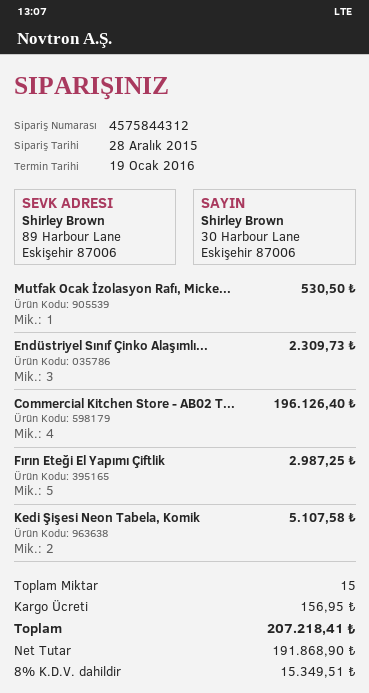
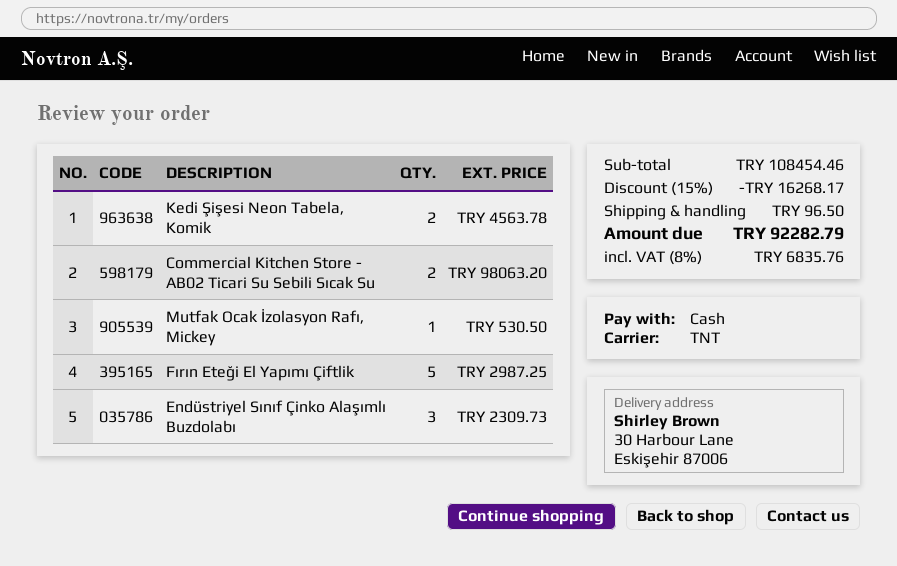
ship to: 89 Harbour Lane, Eskişehir 87006 -> 30 Harbour Lane, Eskişehir 87006
Commercial Kitchen Store - AB02 T...: 4 for 196126.40 -> 2 for 98063.20
Kedi Şişesi Neon Tabela, Komik: 2 for 5107.58 -> 2 for 4563.78
discount: none -> 15% = 16268.17
shipping: 156.95 -> 96.50
tax: 8% = 15349.51 -> 8% = 6835.76
total: 207218.41 -> 92282.79

